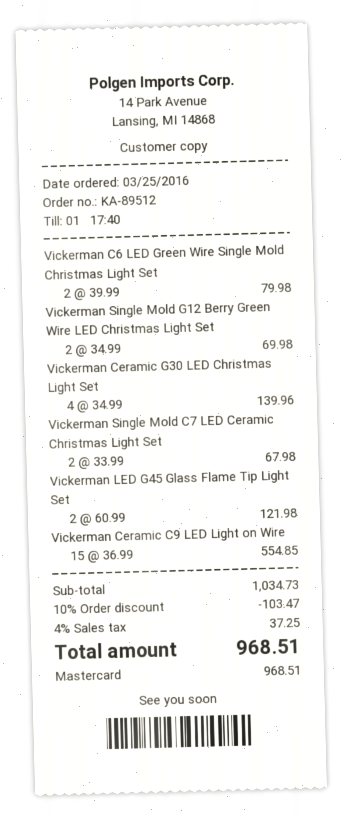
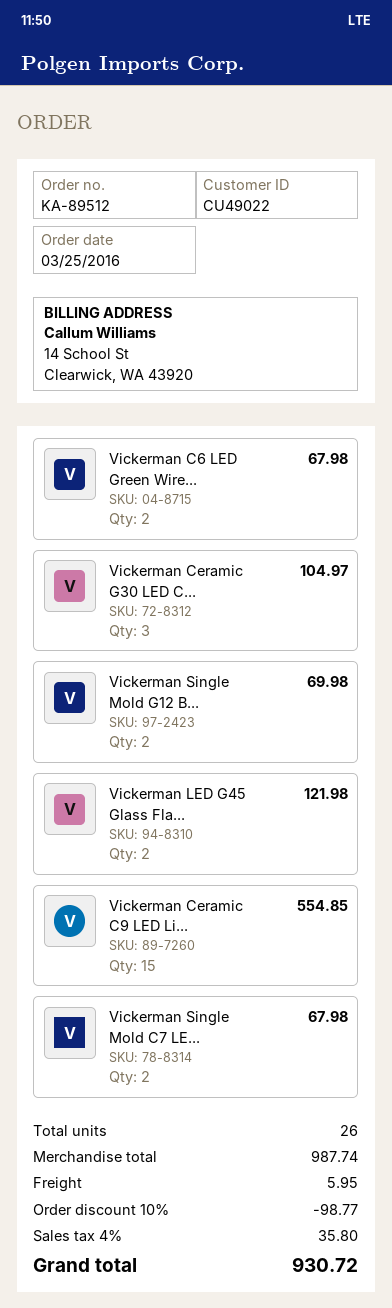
Vickerman C6 LED Green Wire Single Mold Christmas Light Set: 2 for 79.98 -> 2 for 67.98
Vickerman Ceramic G30 LED Christmas Light Set: 4 for 139.96 -> 3 for 104.97
subtotal: 1034.73 -> 987.74
discount: 10% = 103.47 -> 10% = 98.77
shipping: none -> 5.95
tax: 4% = 37.25 -> 4% = 35.80
total: 968.51 -> 930.72

